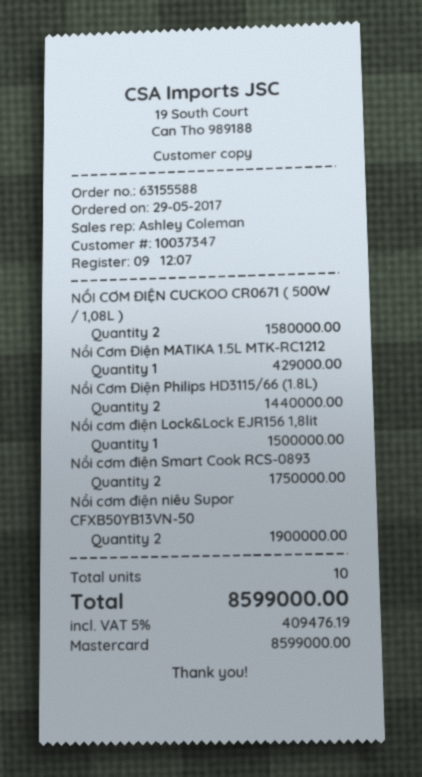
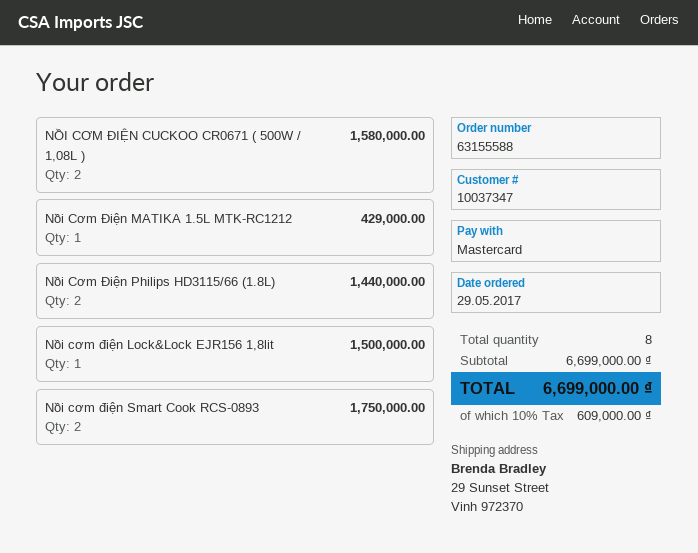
Nồi cơm điện niêu Supor CFXB50YB13VN-50: 2 for 1900000.00 -> none
total quantity: 10 -> 8
tax: 5% = 409476.19 -> 10% = 609000.00
total: 8599000.00 -> 6699000.00

